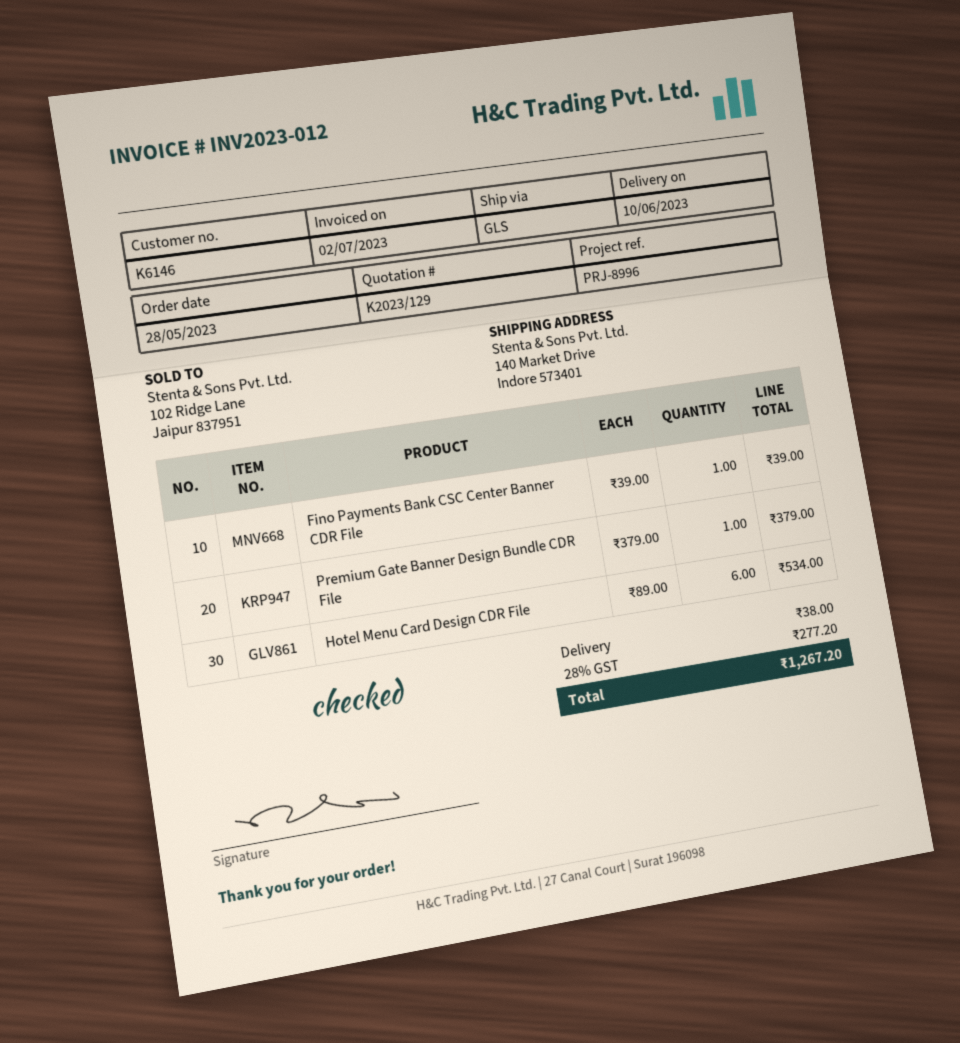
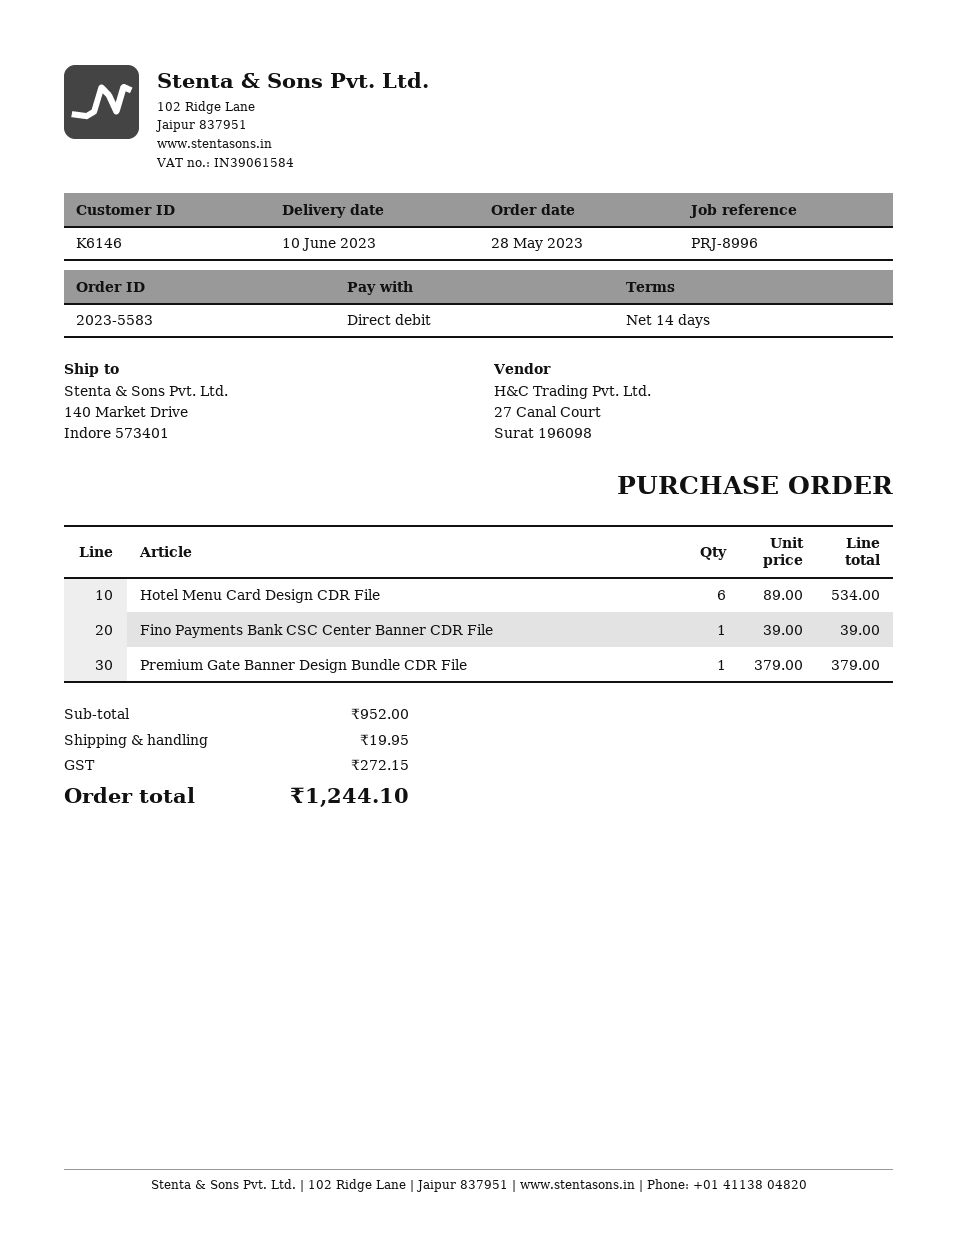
shipping: 38.00 -> 19.95
tax: 277.20 -> 272.15
total: 1267.20 -> 1244.10

